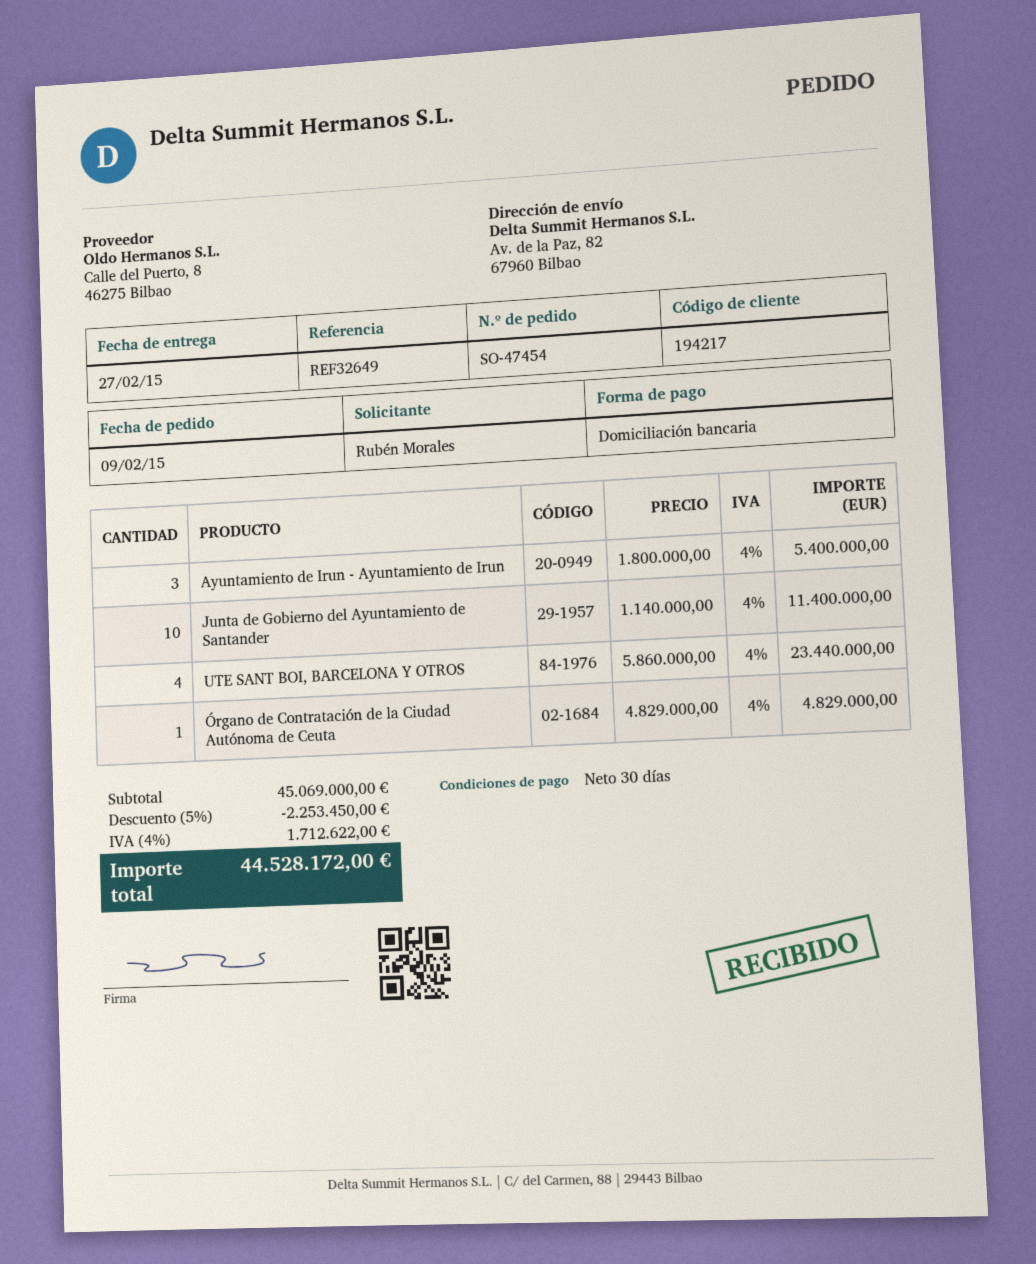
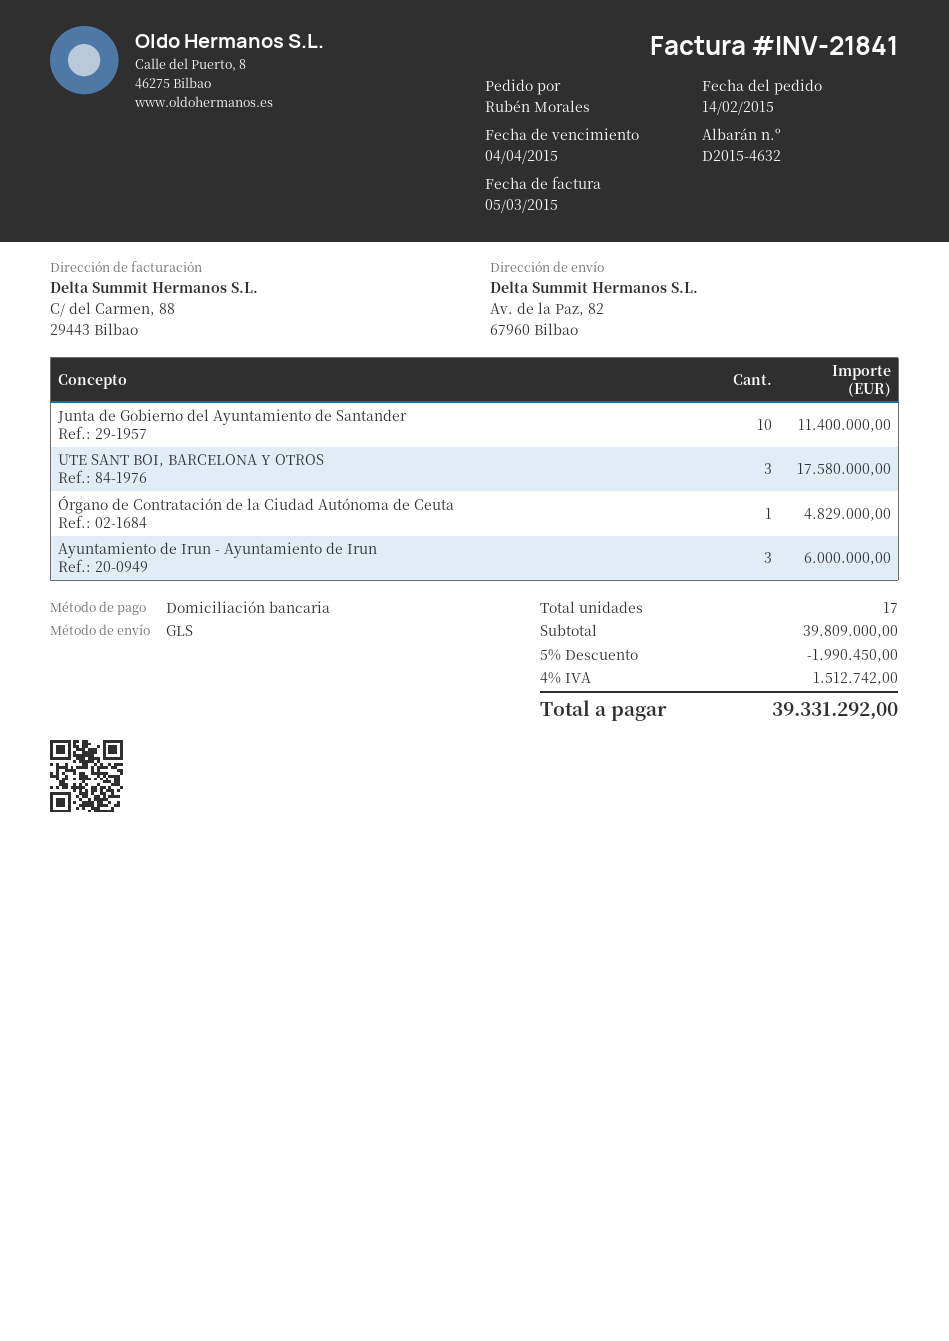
order date: 2015-02-09 -> 2015-02-14
Ayuntamiento de Irun - Ayuntamiento de Irun: 3 for 5400000.00 -> 3 for 6000000.00
UTE SANT BOI, BARCELONA Y OTROS: 4 for 23440000.00 -> 3 for 17580000.00
subtotal: 45069000.00 -> 39809000.00
discount: 5% = 2253450.00 -> 5% = 1990450.00
tax: 4% = 1712622.00 -> 4% = 1512742.00
total: 44528172.00 -> 39331292.00

